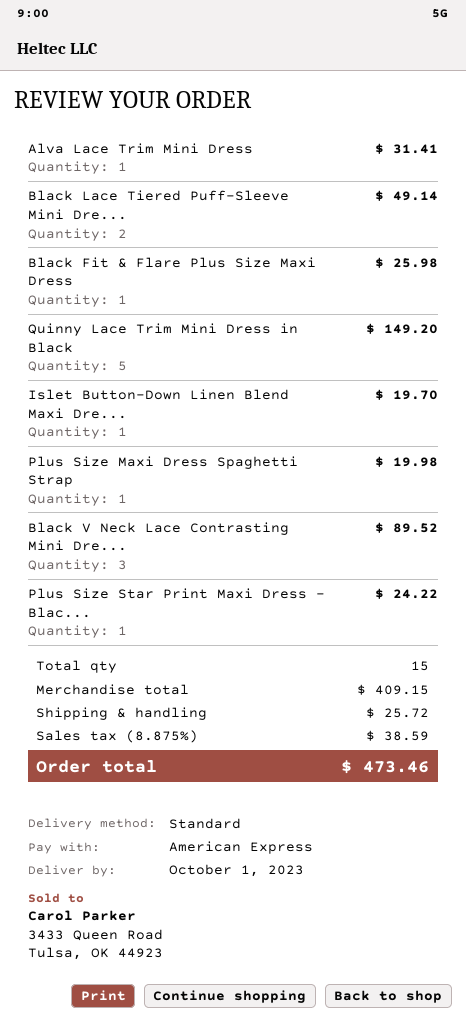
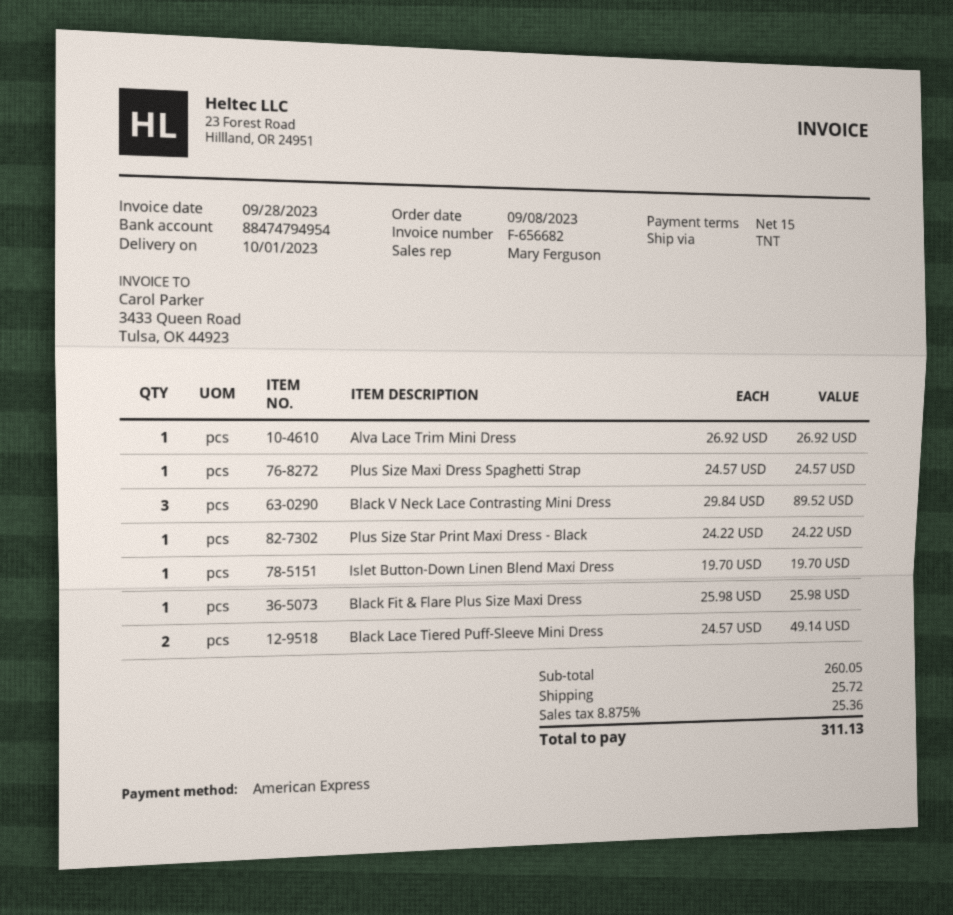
shipping method: standard -> TNT
Alva Lace Trim Mini Dress: 1 for 31.41 -> 1 for 26.92
Quinny Lace Trim Mini Dress in Black: 5 for 149.20 -> none
Plus Size Maxi Dress Spaghetti Strap: 1 for 19.98 -> 1 for 24.57
subtotal: 409.15 -> 260.05
tax: 8.875% = 38.59 -> 8.875% = 25.36
total: 473.46 -> 311.13

